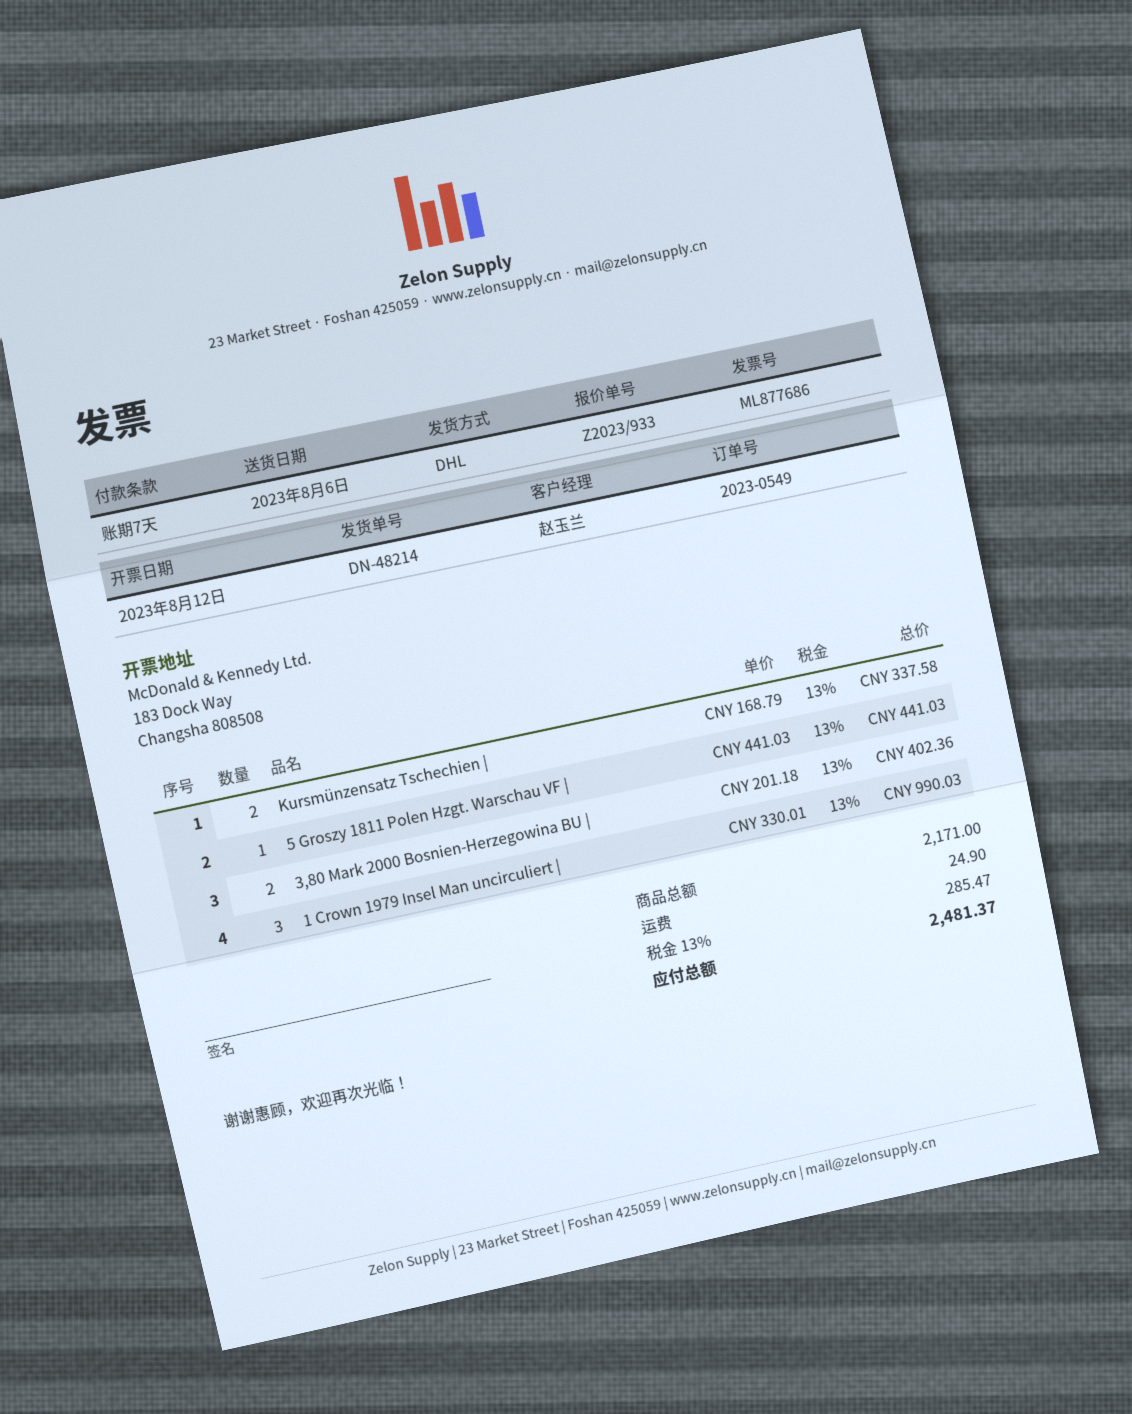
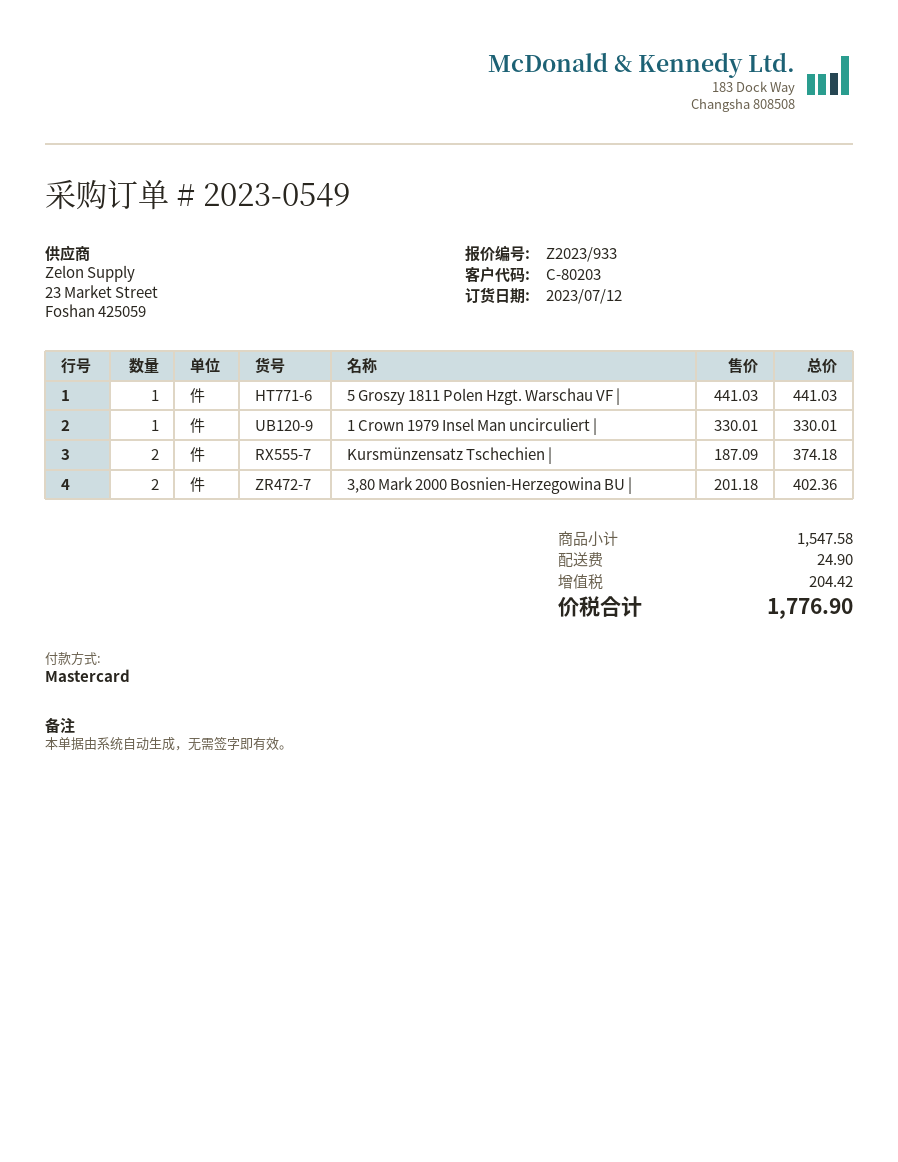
Kursmünzensatz Tschechien |: 2 x 168.79 = 337.58 -> 2 x 187.09 = 374.18
1 Crown 1979 Insel Man uncirculiert |: 3 x 330.01 = 990.03 -> 1 x 330.01 = 330.01
subtotal: 2171.00 -> 1547.58
tax: 285.47 -> 204.42
total: 2481.37 -> 1776.90

